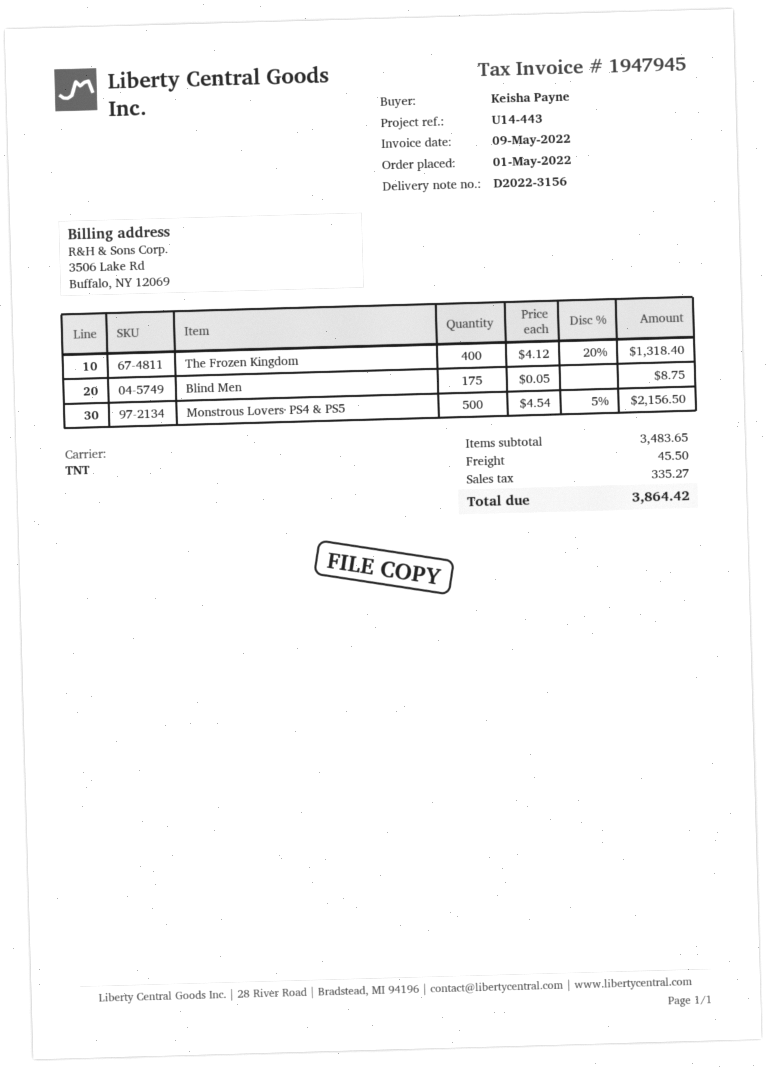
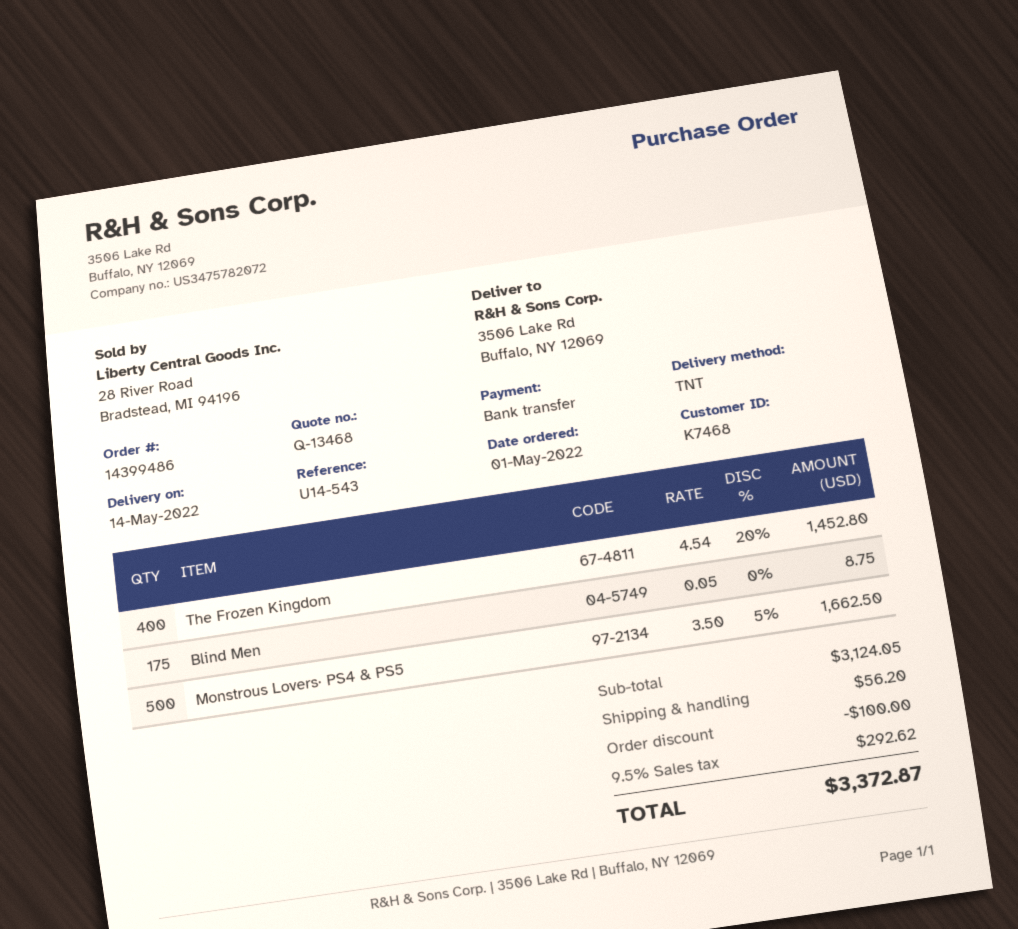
reference: U14-443 -> U14-543
The Frozen Kingdom: 400 x 4.12 - 20% = 1318.40 -> 400 x 4.54 - 20% = 1452.80
Monstrous Lovers· PS4 & PS5: 500 x 4.54 - 5% = 2156.50 -> 500 x 3.50 - 5% = 1662.50
subtotal: 3483.65 -> 3124.05
discount: none -> 100.00
shipping: 45.50 -> 56.20
tax: 335.27 -> 292.62
total: 3864.42 -> 3372.87

